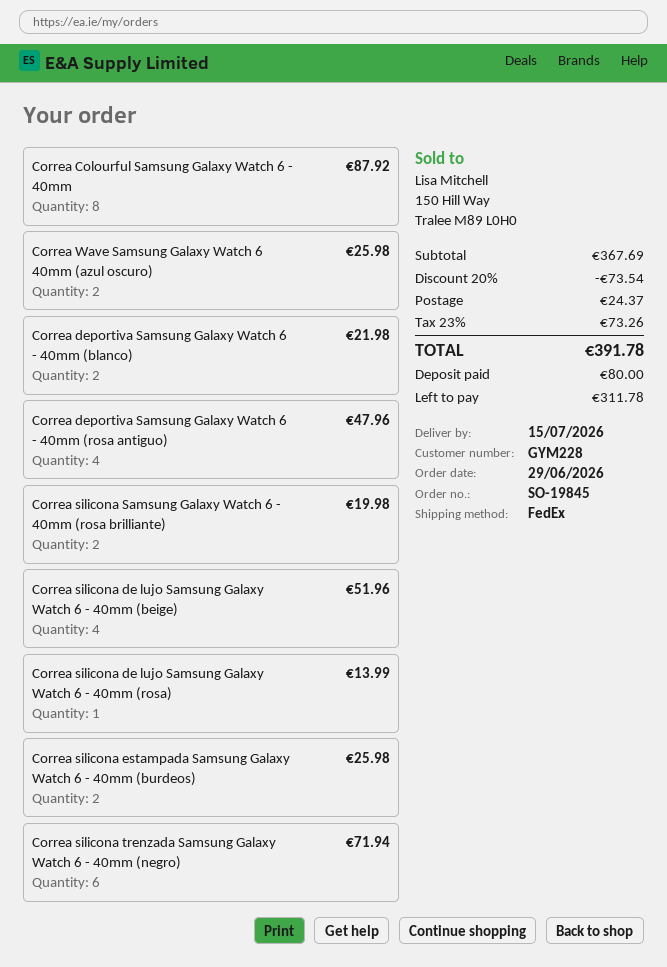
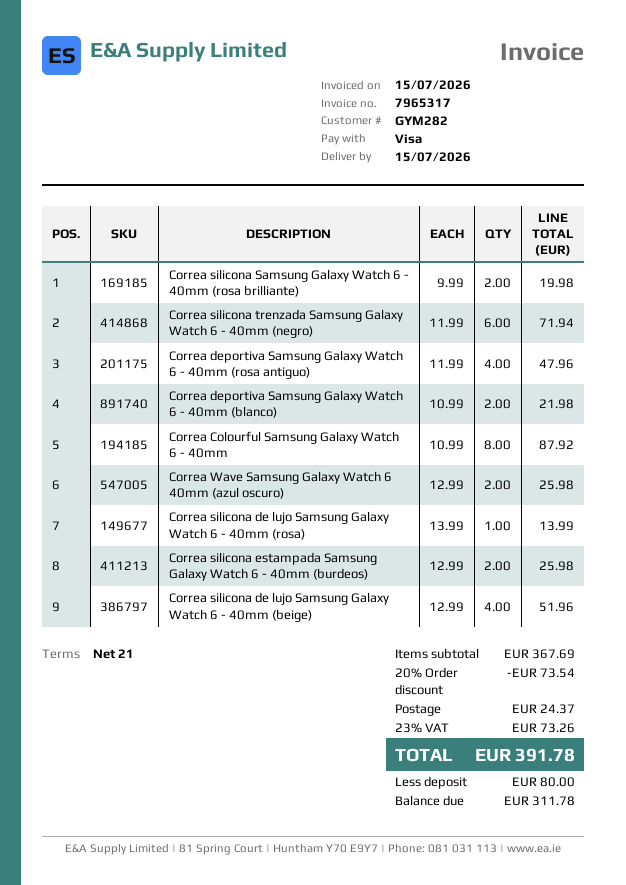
customer number: GYM228 -> GYM282

